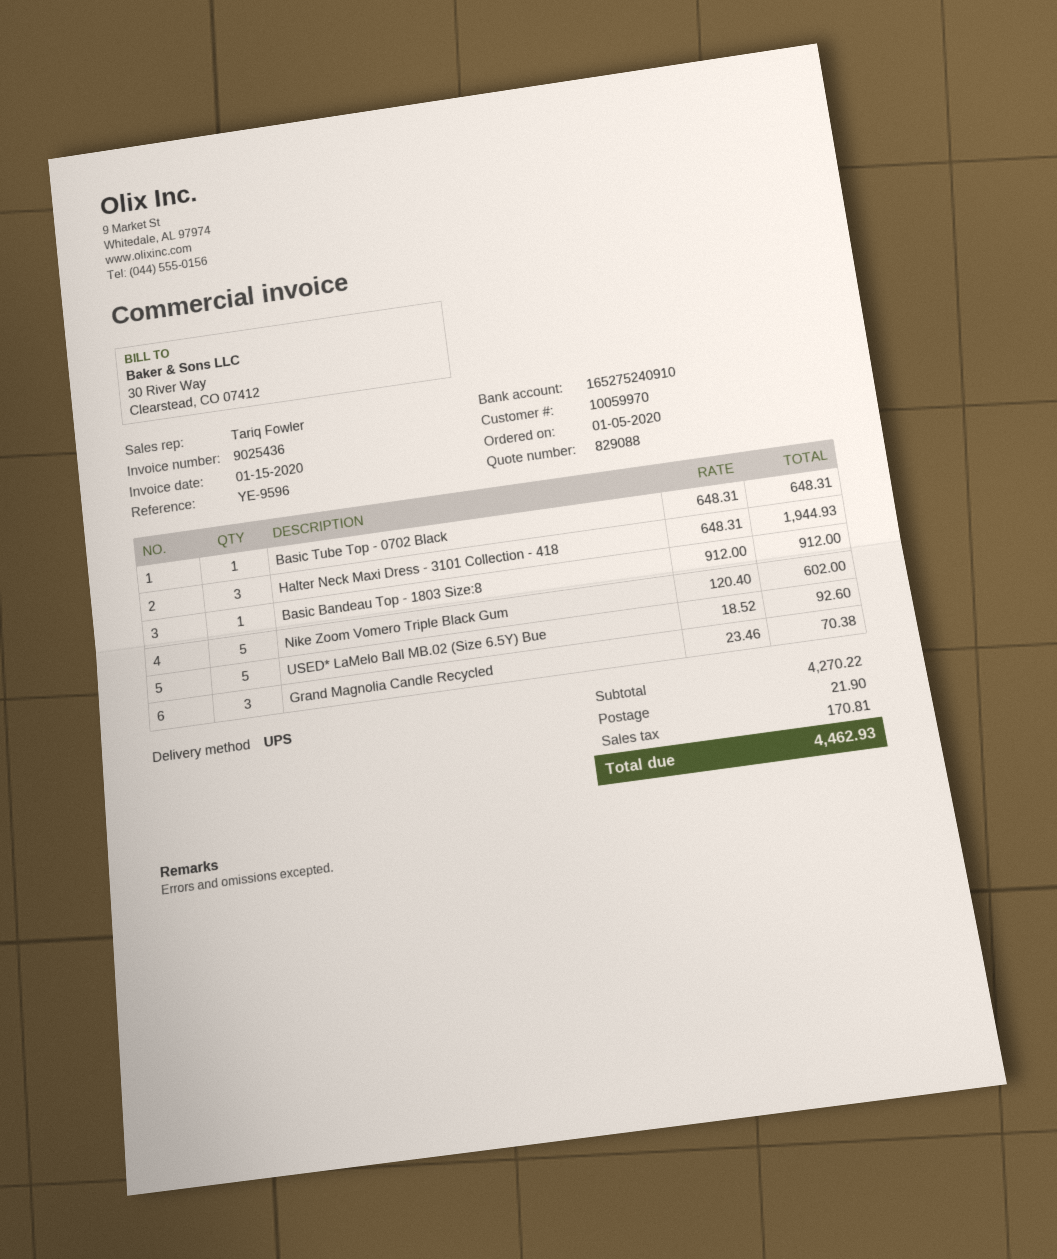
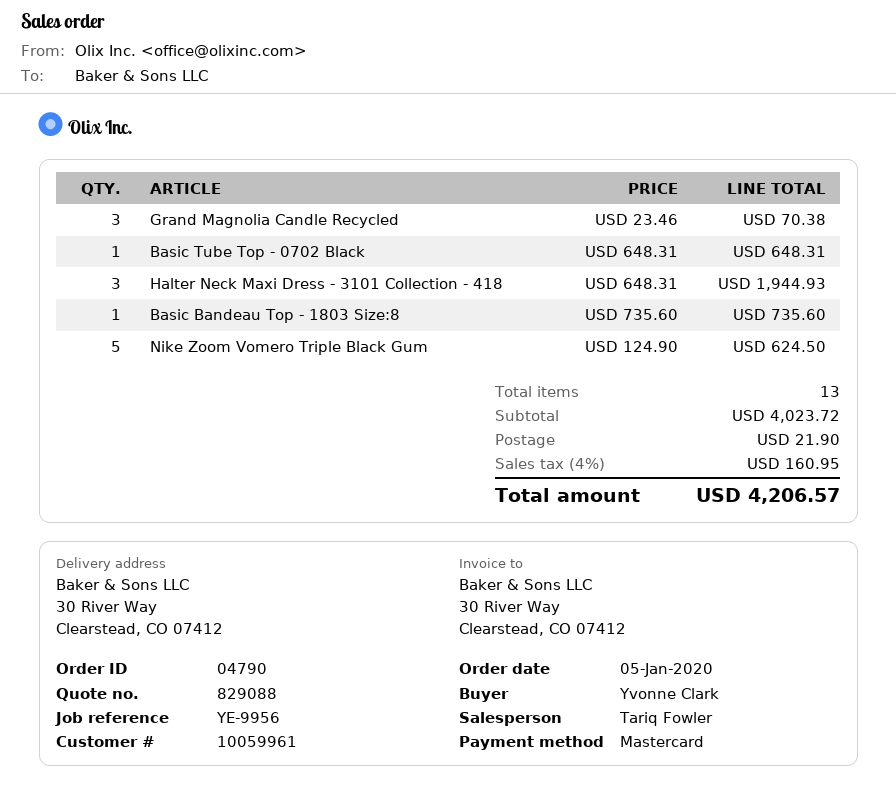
customer number: 10059970 -> 10059961
reference: YE-9596 -> YE-9956
Basic Bandeau Top - 1803 Size:8: 1 x 912.00 = 912.00 -> 1 x 735.60 = 735.60
Nike Zoom Vomero Triple Black Gum: 5 x 120.40 = 602.00 -> 5 x 124.90 = 624.50
USED* LaMelo Ball MB.02 (Size 6.5Y) Bue: 5 x 18.52 = 92.60 -> none
subtotal: 4270.22 -> 4023.72
tax: 170.81 -> 160.95
total: 4462.93 -> 4206.57

